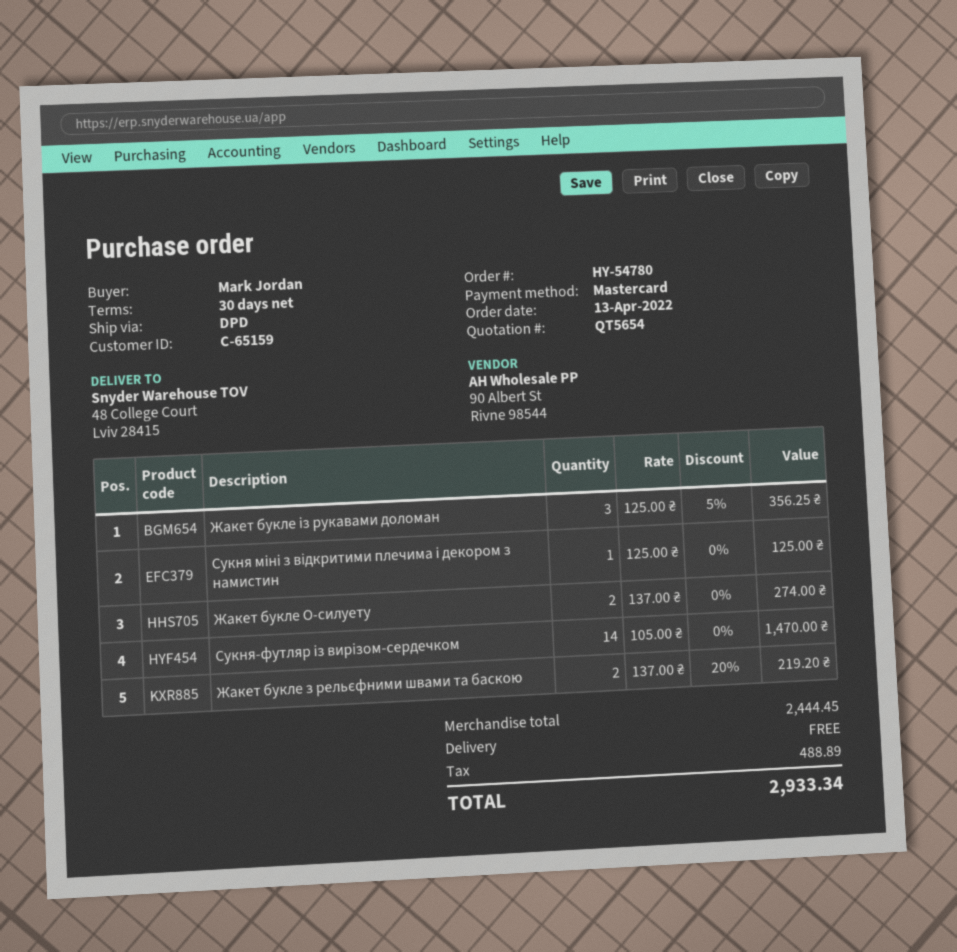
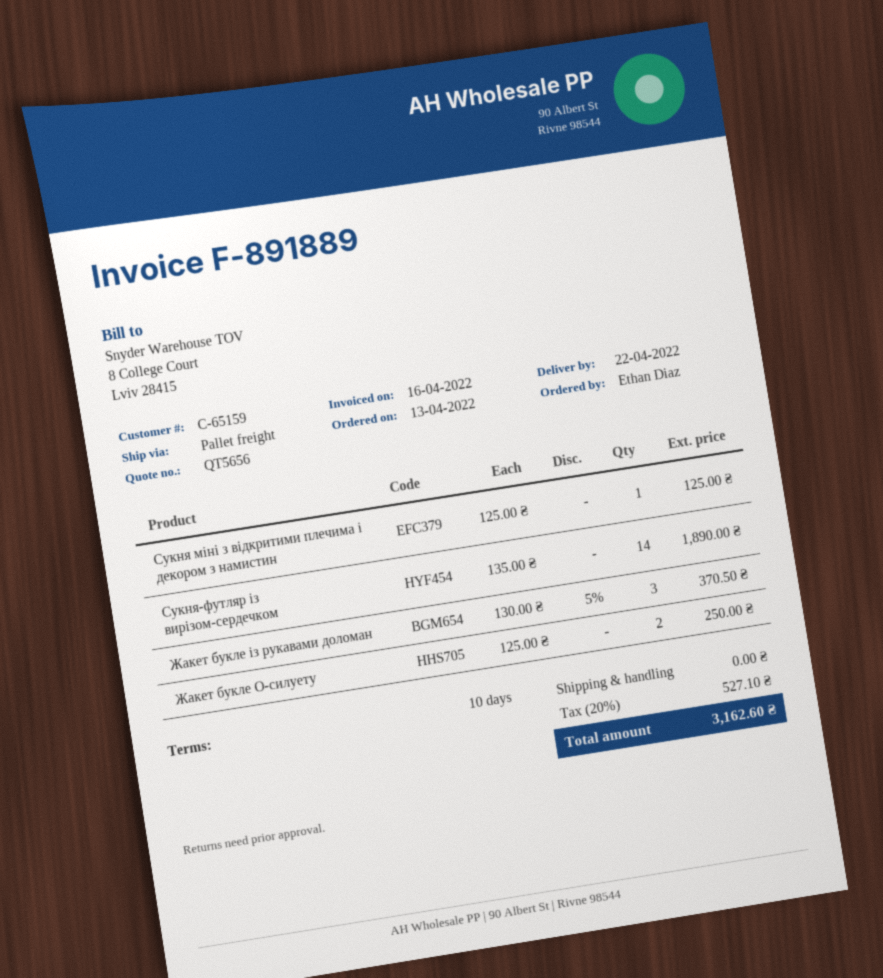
quote number: QT5654 -> QT5656
payment terms: 30 days -> 10 days
ordered by: Mark Jordan -> Ethan Diaz
shipping method: DPD -> pallet freight
Жакет букле із рукавами доломан: 3 x 125.00 - 5% = 356.25 -> 3 x 130.00 - 5% = 370.50
Жакет букле О-силуету: 2 x 137.00 = 274.00 -> 2 x 125.00 = 250.00
Сукня-футляр із вирізом-сердечком: 14 x 105.00 = 1470.00 -> 14 x 135.00 = 1890.00
Жакет букле з рельєфними швами та баскою: 2 x 137.00 - 20% = 219.20 -> none
tax: 488.89 -> 527.10
total: 2933.34 -> 3162.60

